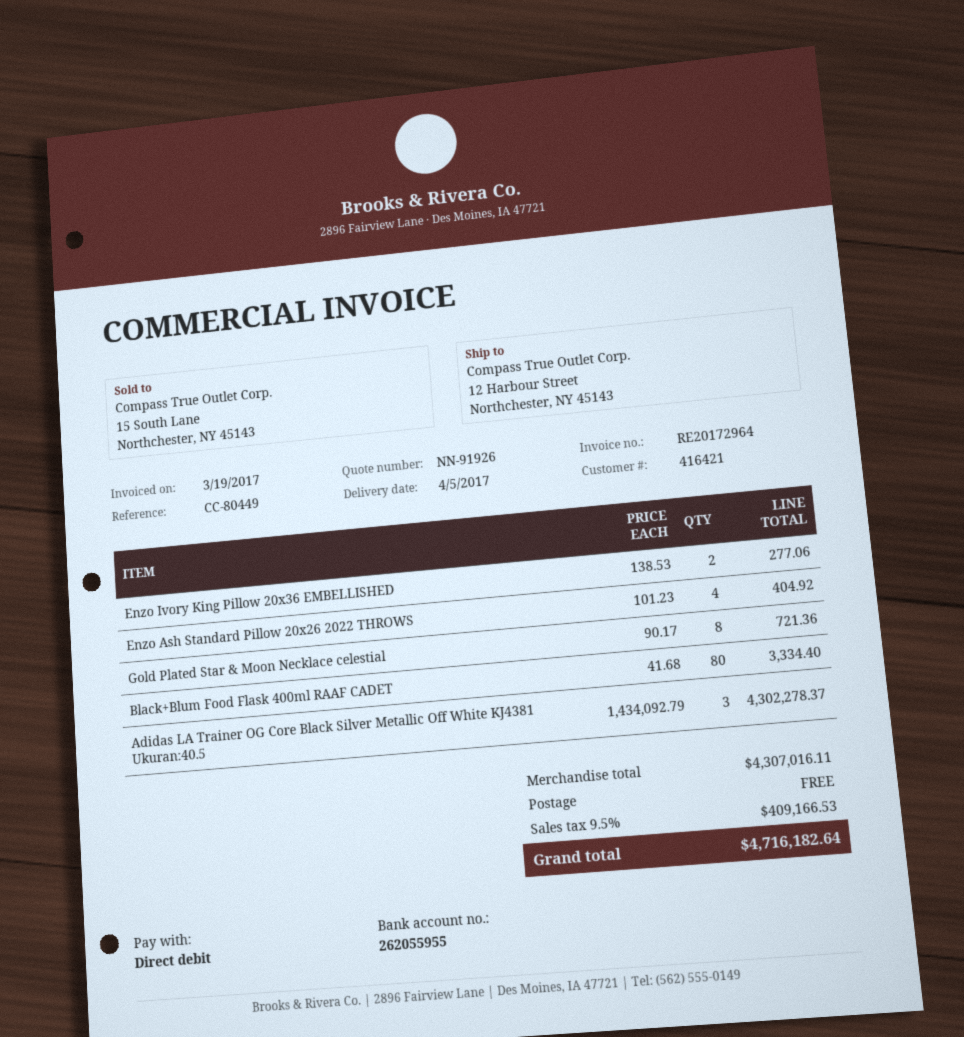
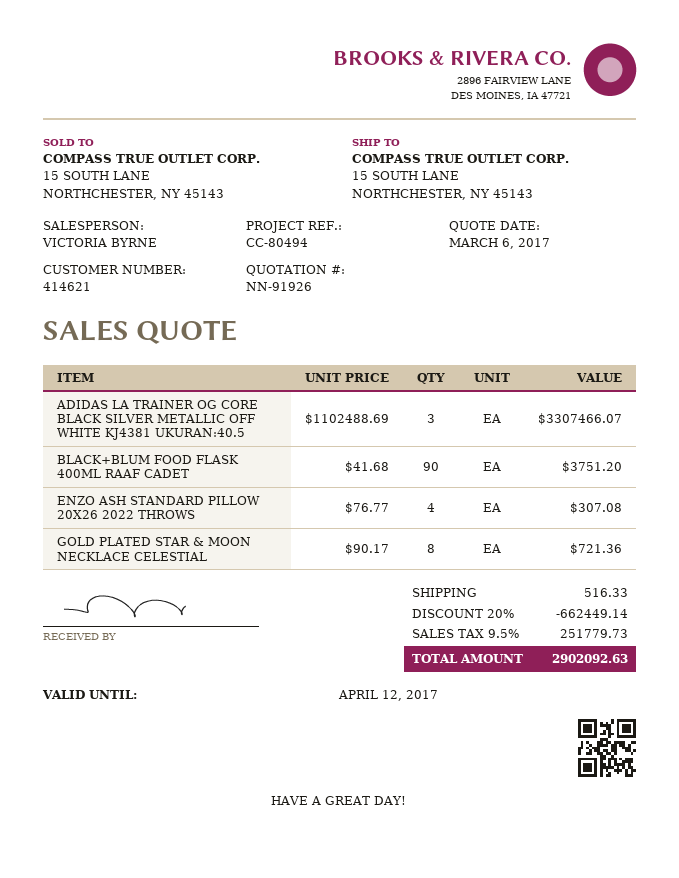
customer number: 416421 -> 414621
reference: CC-80449 -> CC-80494
ship to: 12 Harbour Street, Northchester, NY 45143 -> 15 SOUTH LANE, NORTHCHESTER, NY 45143
Enzo Ivory King Pillow 20x36 EMBELLISHED: 2 x 138.53 = 277.06 -> none
Enzo Ash Standard Pillow 20x26 2022 THROWS: 4 x 101.23 = 404.92 -> 4 x 76.77 = 307.08
Black+Blum Food Flask 400ml RAAF CADET: 80 x 41.68 = 3334.40 -> 90 x 41.68 = 3751.20
Adidas LA Trainer OG Core Black Silver Metallic Off White KJ4381 Ukuran:40.5: 3 x 1434092.79 = 4302278.37 -> 3 x 1102488.69 = 3307466.07
discount: none -> 20% = 662449.14
shipping: 0.00 -> 516.33
tax: 9.5% = 409166.53 -> 9.5% = 251779.73
total: 4716182.64 -> 2902092.63

